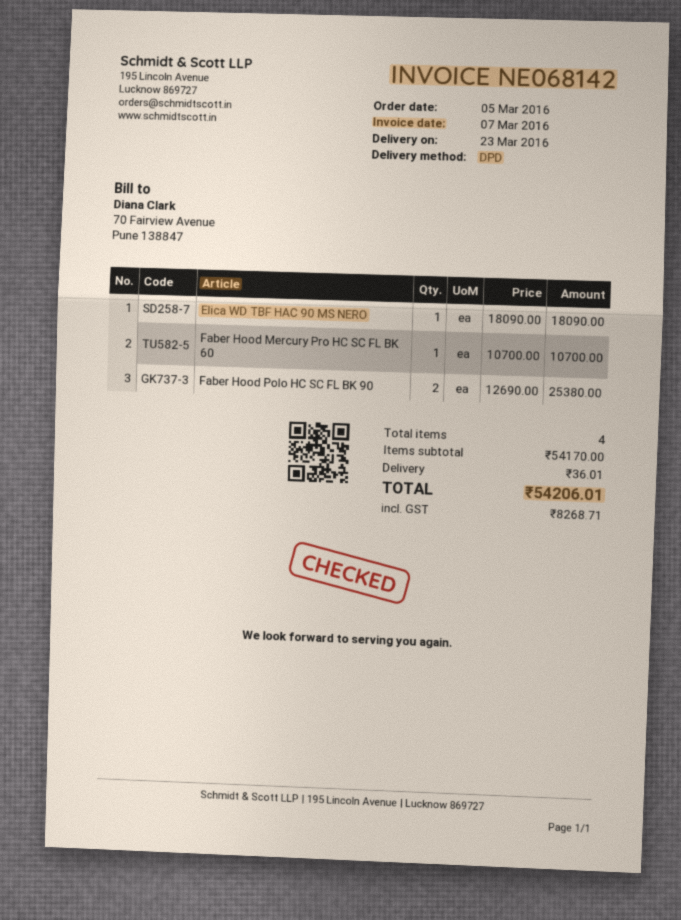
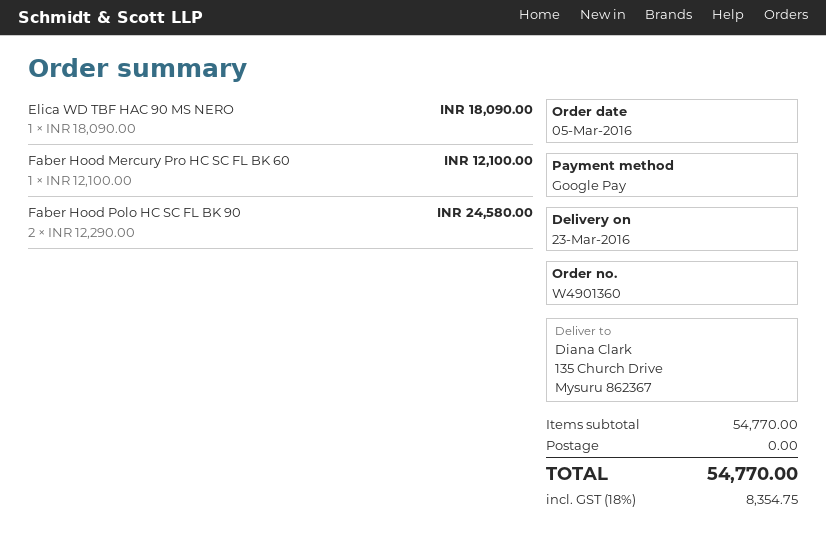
Faber Hood Mercury Pro HC SC FL BK 60: 1 x 10700.00 = 10700.00 -> 1 x 12100.00 = 12100.00
Faber Hood Polo HC SC FL BK 90: 2 x 12690.00 = 25380.00 -> 2 x 12290.00 = 24580.00
subtotal: 54170.00 -> 54770.00
shipping: 36.01 -> 0.00
tax: 8268.71 -> 8354.75
total: 54206.01 -> 54770.00

